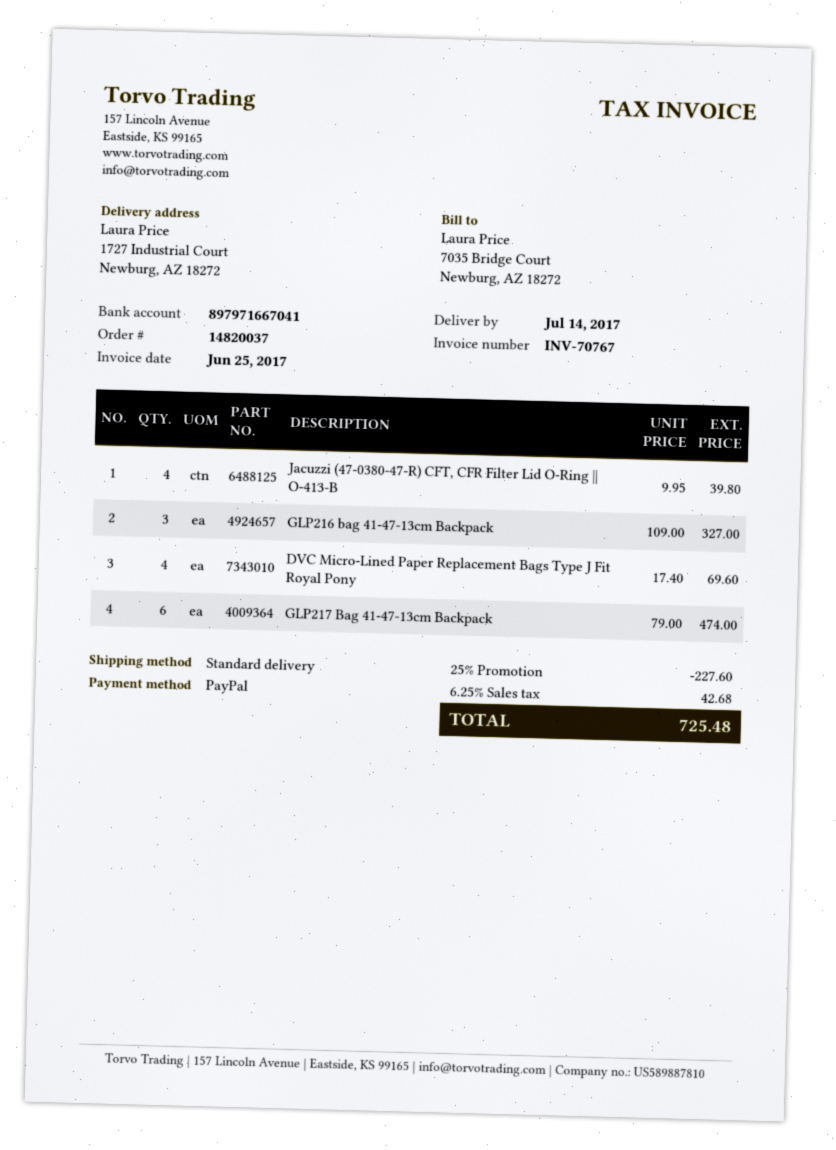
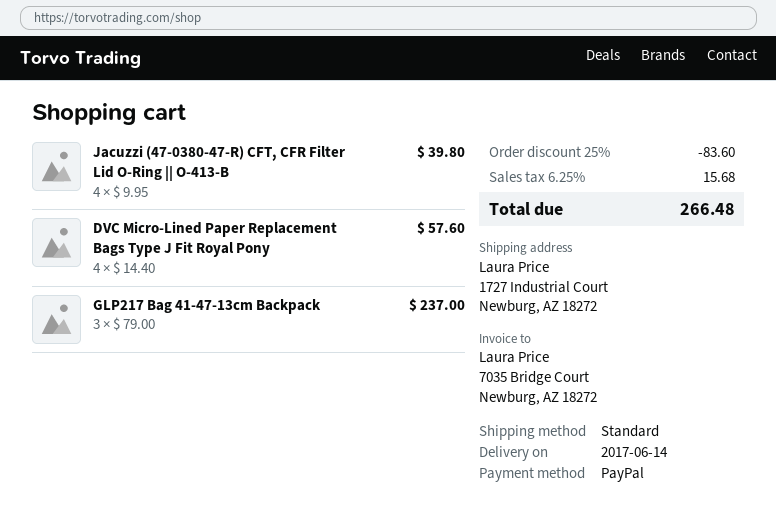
delivery date: 2017-07-14 -> 2017-06-14
GLP216 bag 41-47-13cm Backpack: 3 x 109.00 = 327.00 -> none
DVC Micro-Lined Paper Replacement Bags Type J Fit Royal Pony: 4 x 17.40 = 69.60 -> 4 x 14.40 = 57.60
GLP217 Bag 41-47-13cm Backpack: 6 x 79.00 = 474.00 -> 3 x 79.00 = 237.00
discount: 25% = 227.60 -> 25% = 83.60
tax: 6.25% = 42.68 -> 6.25% = 15.68
total: 725.48 -> 266.48

